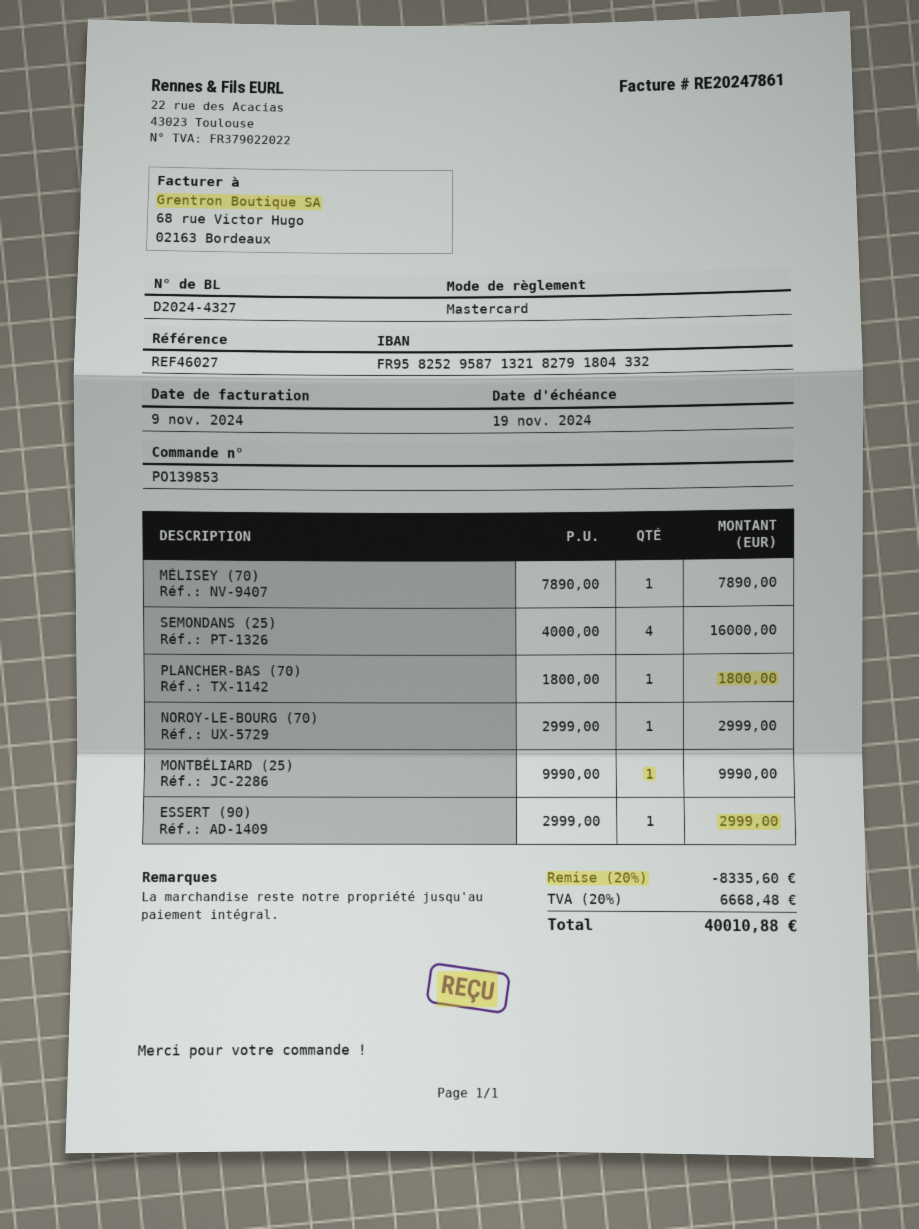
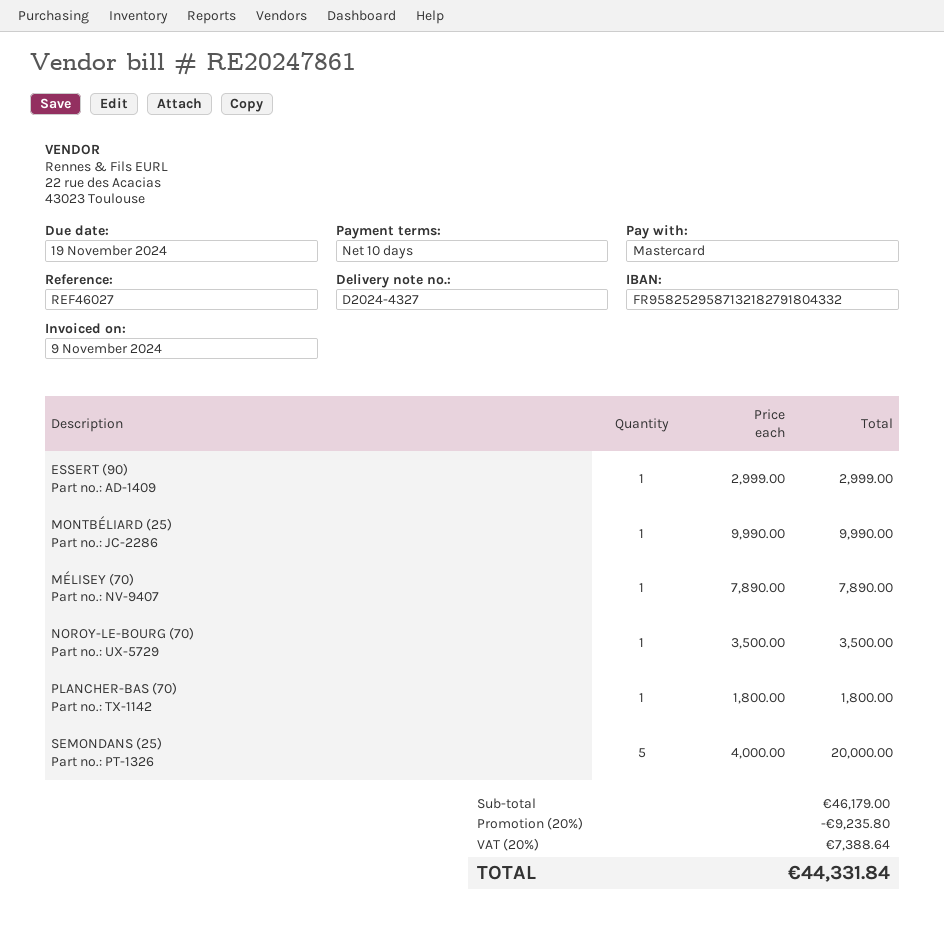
SEMONDANS (25): 4 x 4000.00 = 16000.00 -> 5 x 4000.00 = 20000.00
NOROY-LE-BOURG (70): 1 x 2999.00 = 2999.00 -> 1 x 3500.00 = 3500.00
discount: 20% = 8335.60 -> 20% = 9235.80
tax: 20% = 6668.48 -> 20% = 7388.64
total: 40010.88 -> 44331.84

